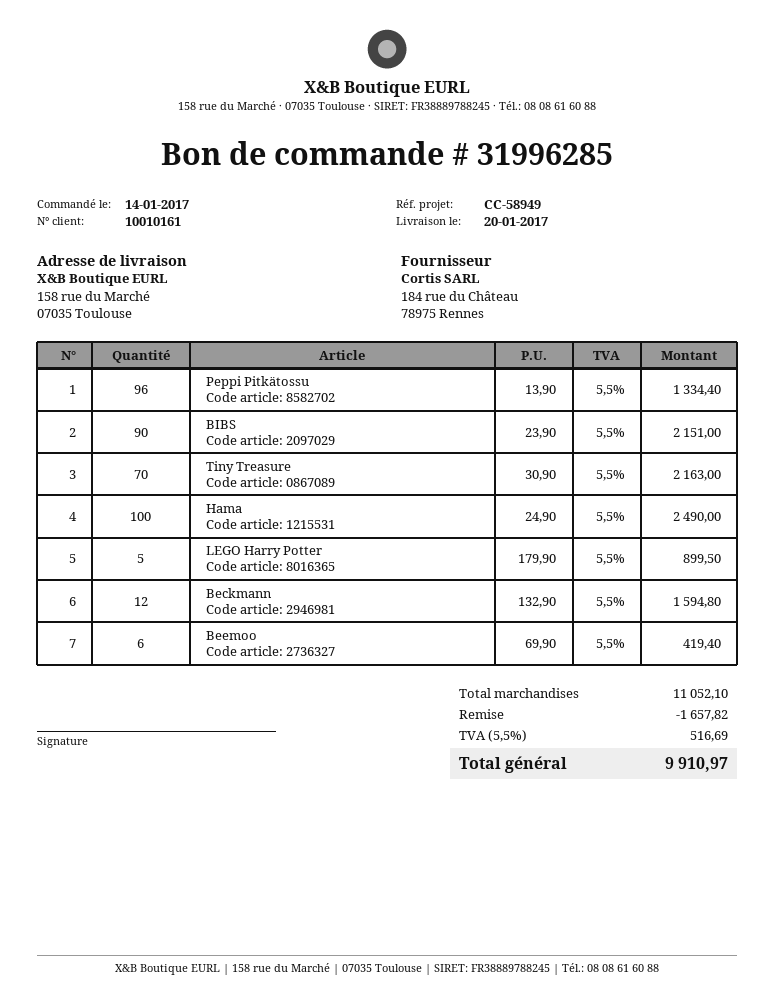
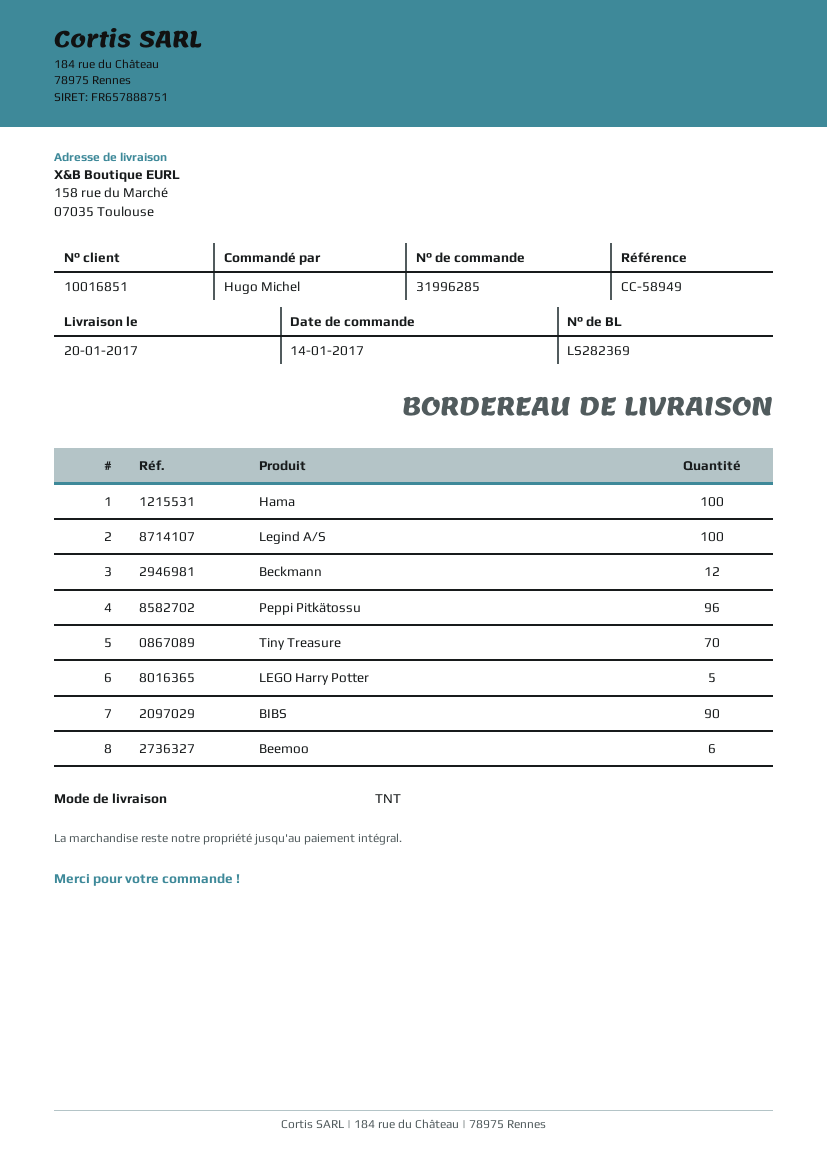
customer number: 10010161 -> 10016851
Legind A/S: none -> 100

